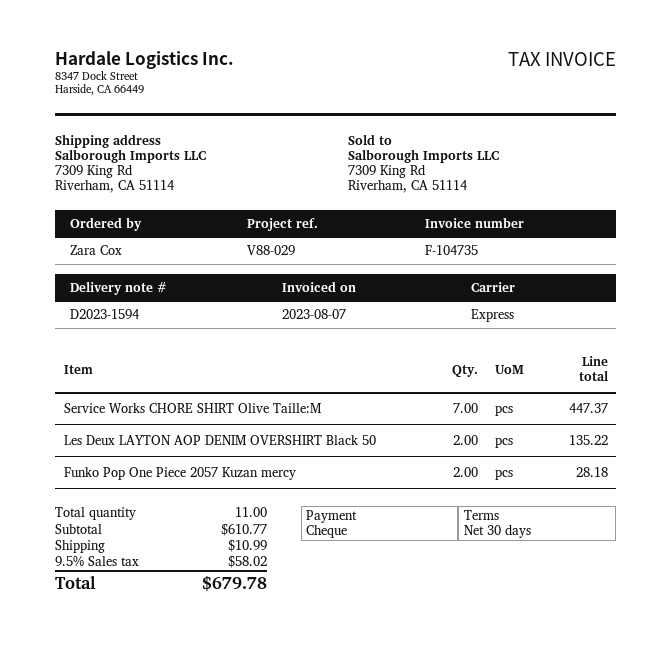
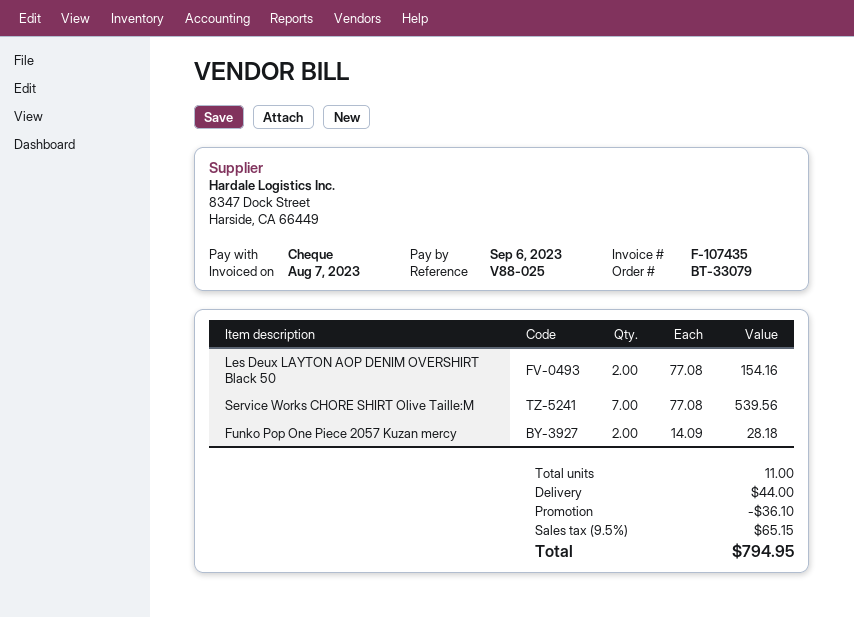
invoice number: F-104735 -> F-107435
reference: V88-029 -> V88-025
Service Works CHORE SHIRT Olive Taille:M: 7 for 447.37 -> 7 for 539.56
Les Deux LAYTON AOP DENIM OVERSHIRT Black 50: 2 for 135.22 -> 2 for 154.16
discount: none -> 36.10
shipping: 10.99 -> 44.00
tax: 9.5% = 58.02 -> 9.5% = 65.15
total: 679.78 -> 794.95

